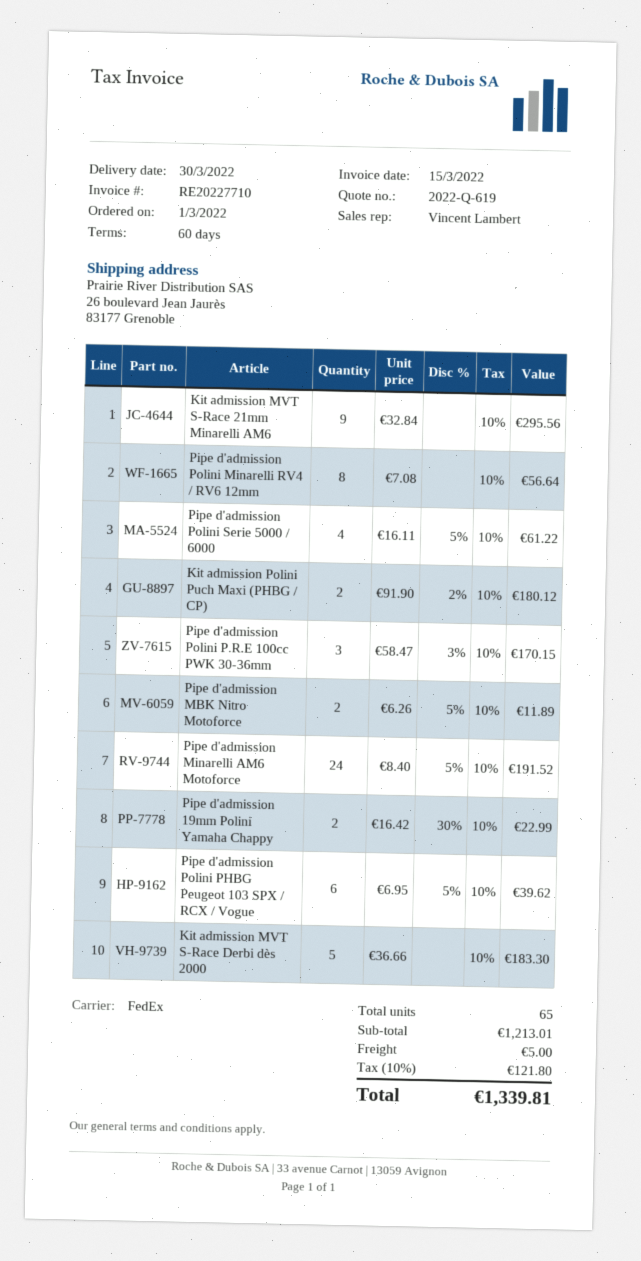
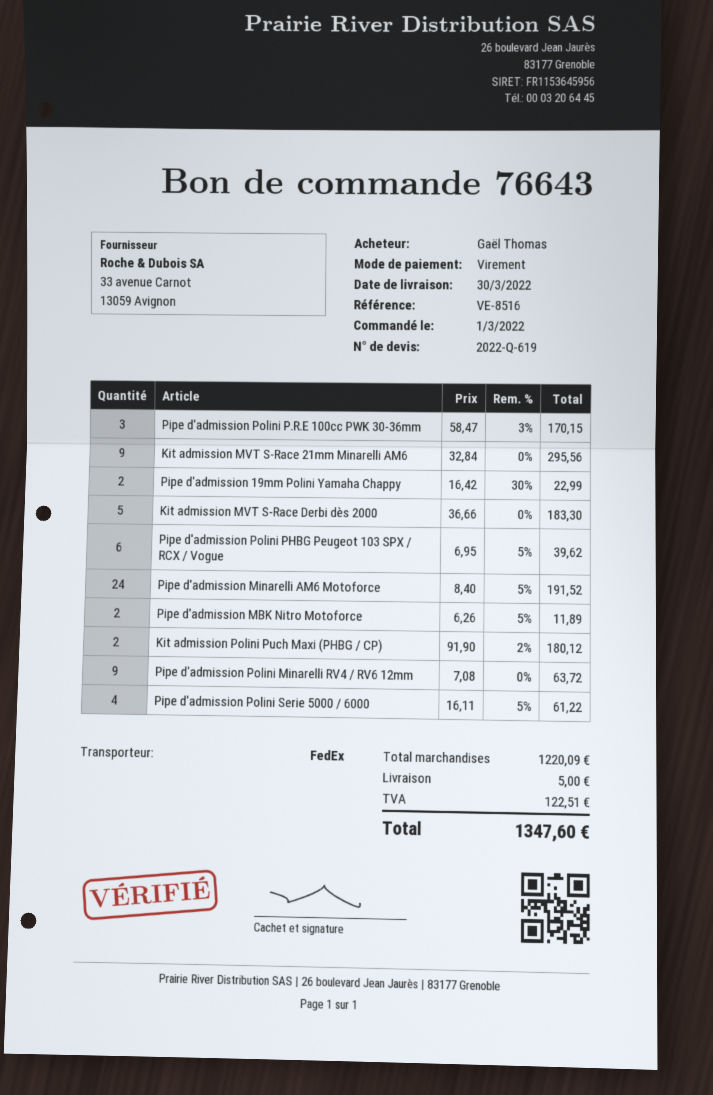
Pipe d'admission Polini Minarelli RV4 / RV6 12mm: 8 x 7.08 = 56.64 -> 9 x 7.08 = 63.72
subtotal: 1213.01 -> 1220.09
tax: 121.80 -> 122.51
total: 1339.81 -> 1347.60

